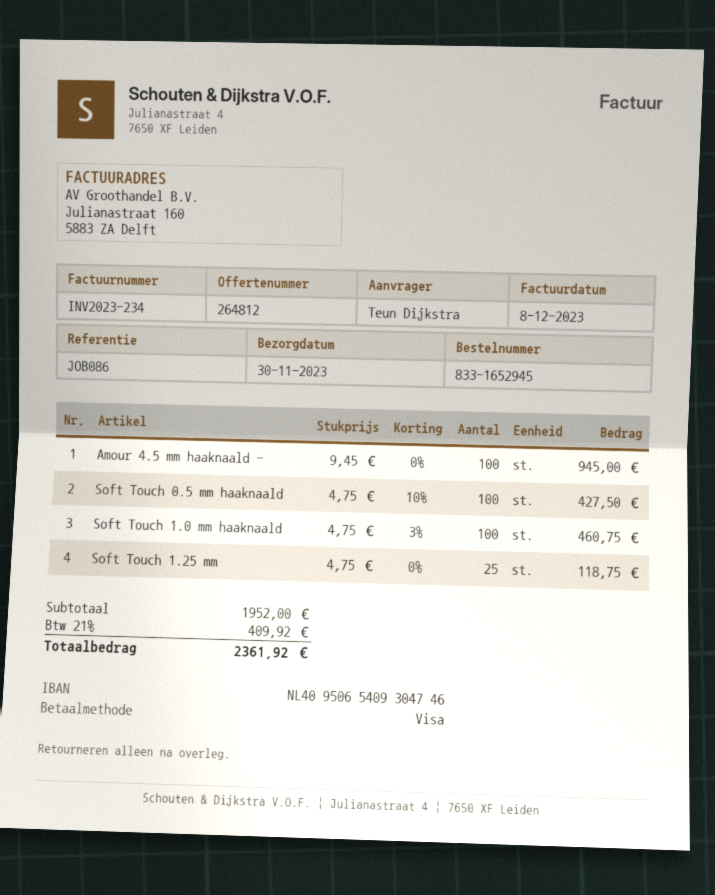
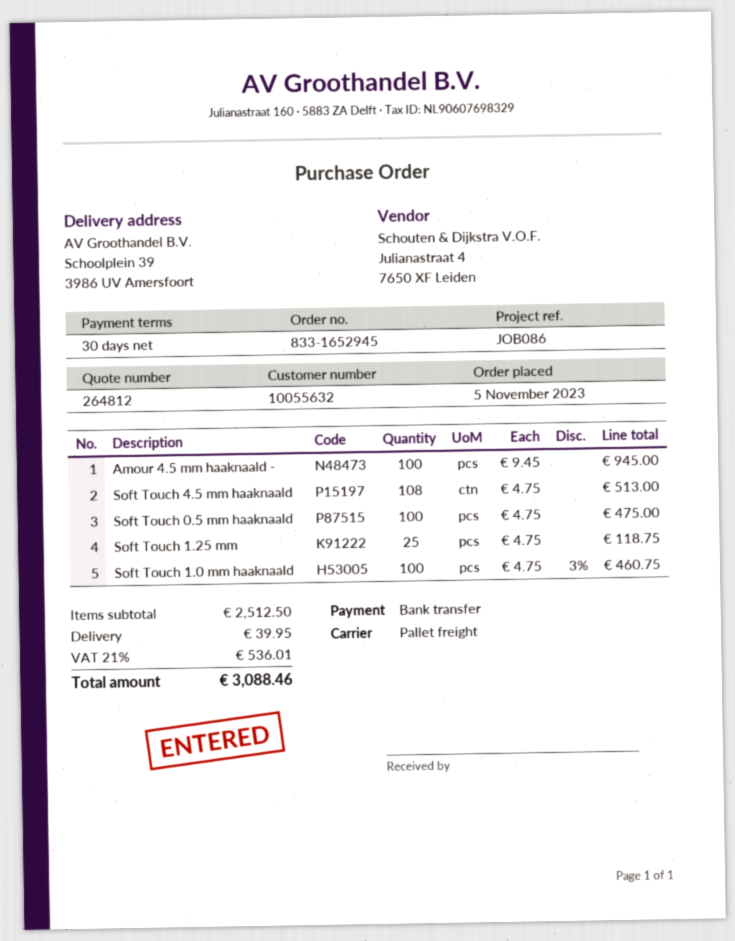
payment method: Visa -> bank transfer
Soft Touch 0.5 mm haaknaald: 100 x 4.75 - 10% = 427.50 -> 100 x 4.75 = 475.00
Soft Touch 4.5 mm haaknaald: none -> 108 x 4.75 = 513.00
subtotal: 1952.00 -> 2512.50
shipping: none -> 39.95
tax: 21% = 409.92 -> 21% = 536.01
total: 2361.92 -> 3088.46

